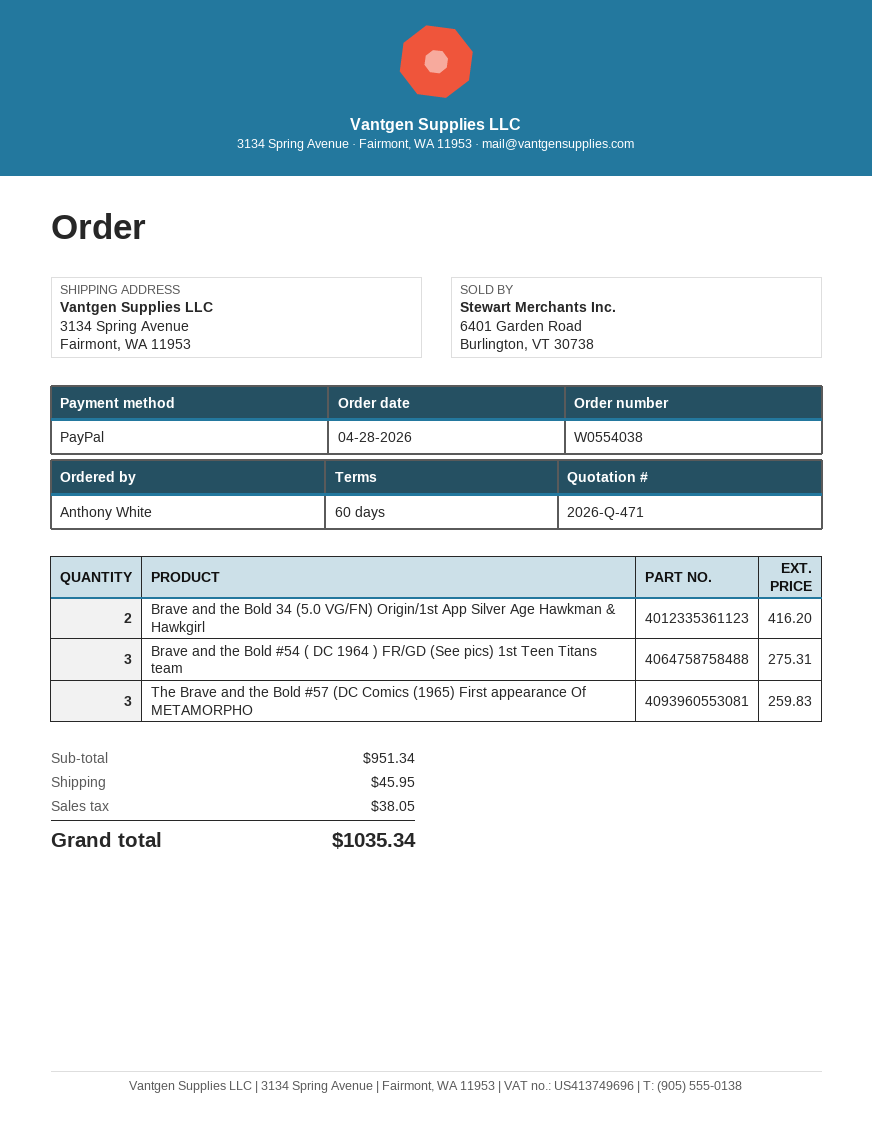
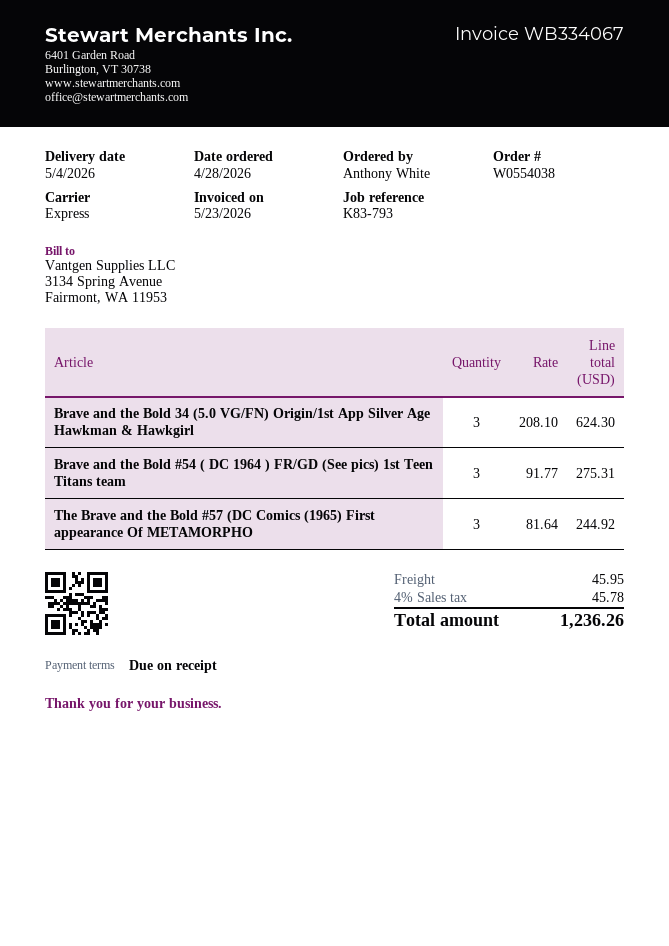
payment terms: 60 days -> on receipt
Brave and the Bold 34 (5.0 VG/FN) Origin/1st App Silver Age Hawkman & Hawkgirl: 2 for 416.20 -> 3 for 624.30
The Brave and the Bold #57 (DC Comics (1965) First appearance Of METAMORPHO: 3 for 259.83 -> 3 for 244.92
tax: 38.05 -> 45.78
total: 1035.34 -> 1236.26

